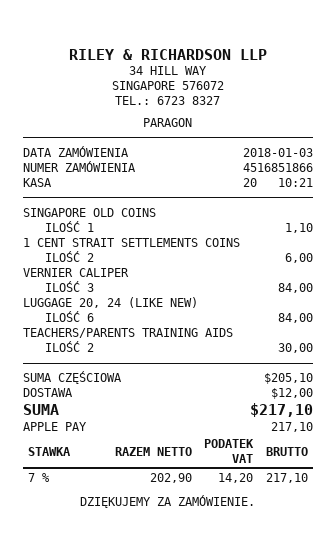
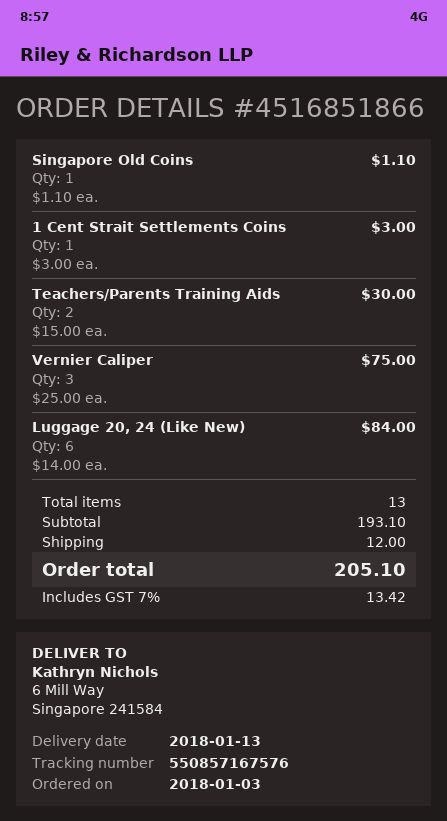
1 CENT STRAIT SETTLEMENTS COINS: 2 for 6.00 -> 1 for 3.00
VERNIER CALIPER: 3 for 84.00 -> 3 for 75.00
subtotal: 205.10 -> 193.10
tax: 7% = 14.20 -> 7% = 13.42
total: 217.10 -> 205.10

